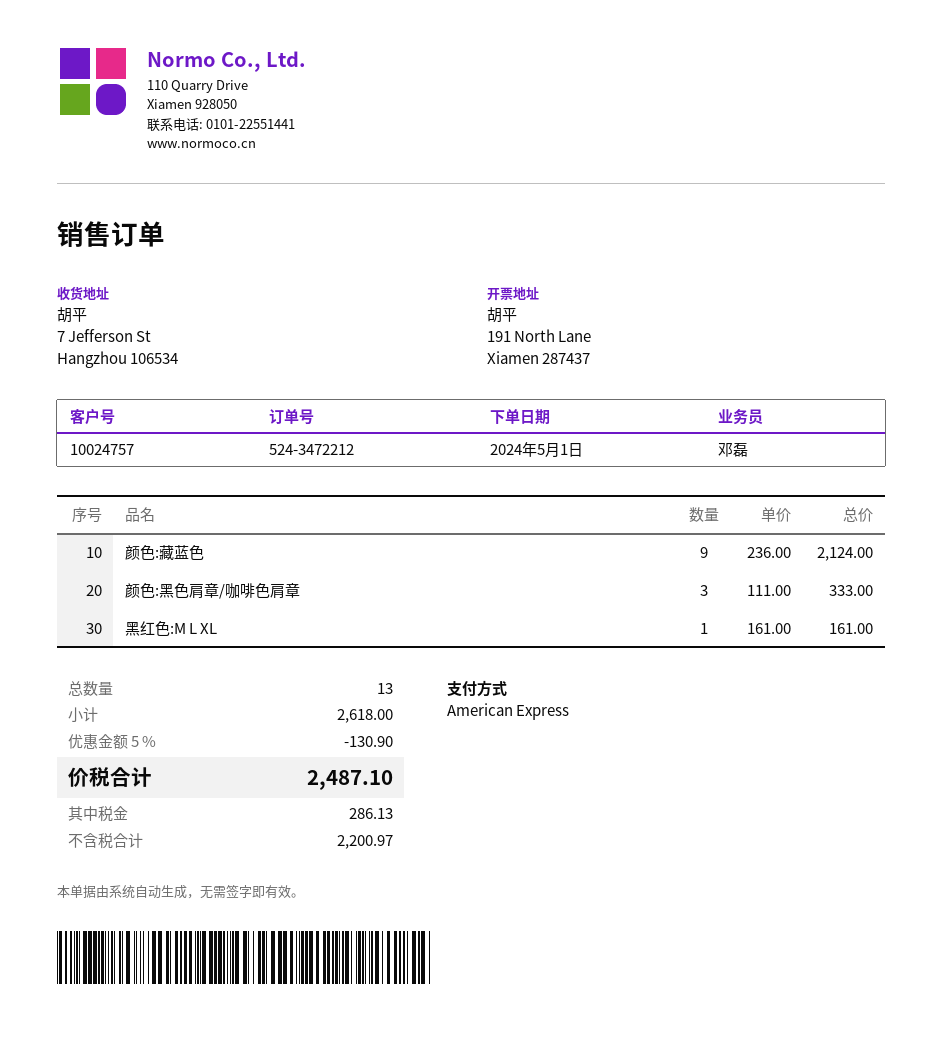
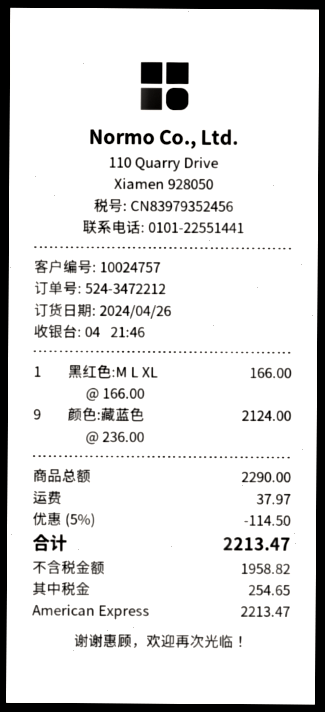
order date: 2024-05-01 -> 2024-04-26
颜色:黑色肩章/咖啡色肩章: 3 x 111.00 = 333.00 -> none
黑红色:M L XL: 1 x 161.00 = 161.00 -> 1 x 166.00 = 166.00
subtotal: 2618.00 -> 2290.00
discount: 5% = 130.90 -> 5% = 114.50
shipping: none -> 37.97
net: 2200.97 -> 1958.82
tax: 286.13 -> 254.65
total: 2487.10 -> 2213.47

